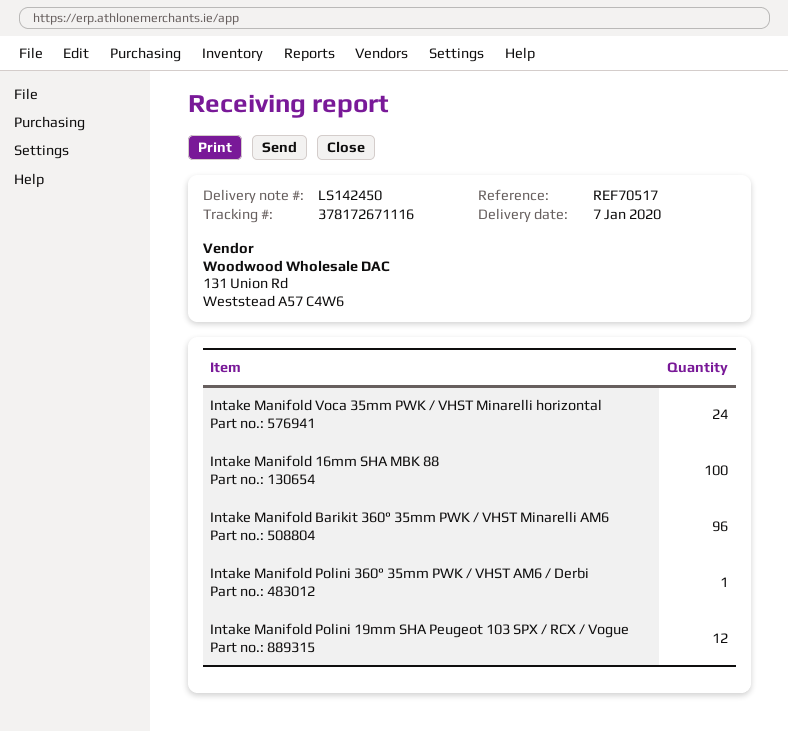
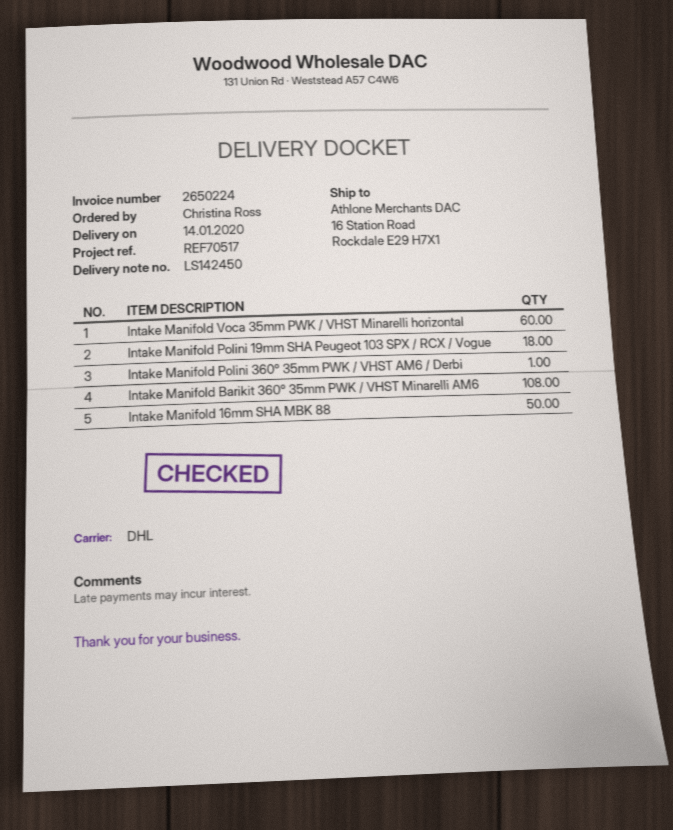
delivery date: 2020-01-07 -> 2020-01-14
Intake Manifold Voca 35mm PWK / VHST Minarelli horizontal: 24 -> 60
Intake Manifold 16mm SHA MBK 88: 100 -> 50
Intake Manifold Barikit 360° 35mm PWK / VHST Minarelli AM6: 96 -> 108
Intake Manifold Polini 19mm SHA Peugeot 103 SPX / RCX / Vogue: 12 -> 18

